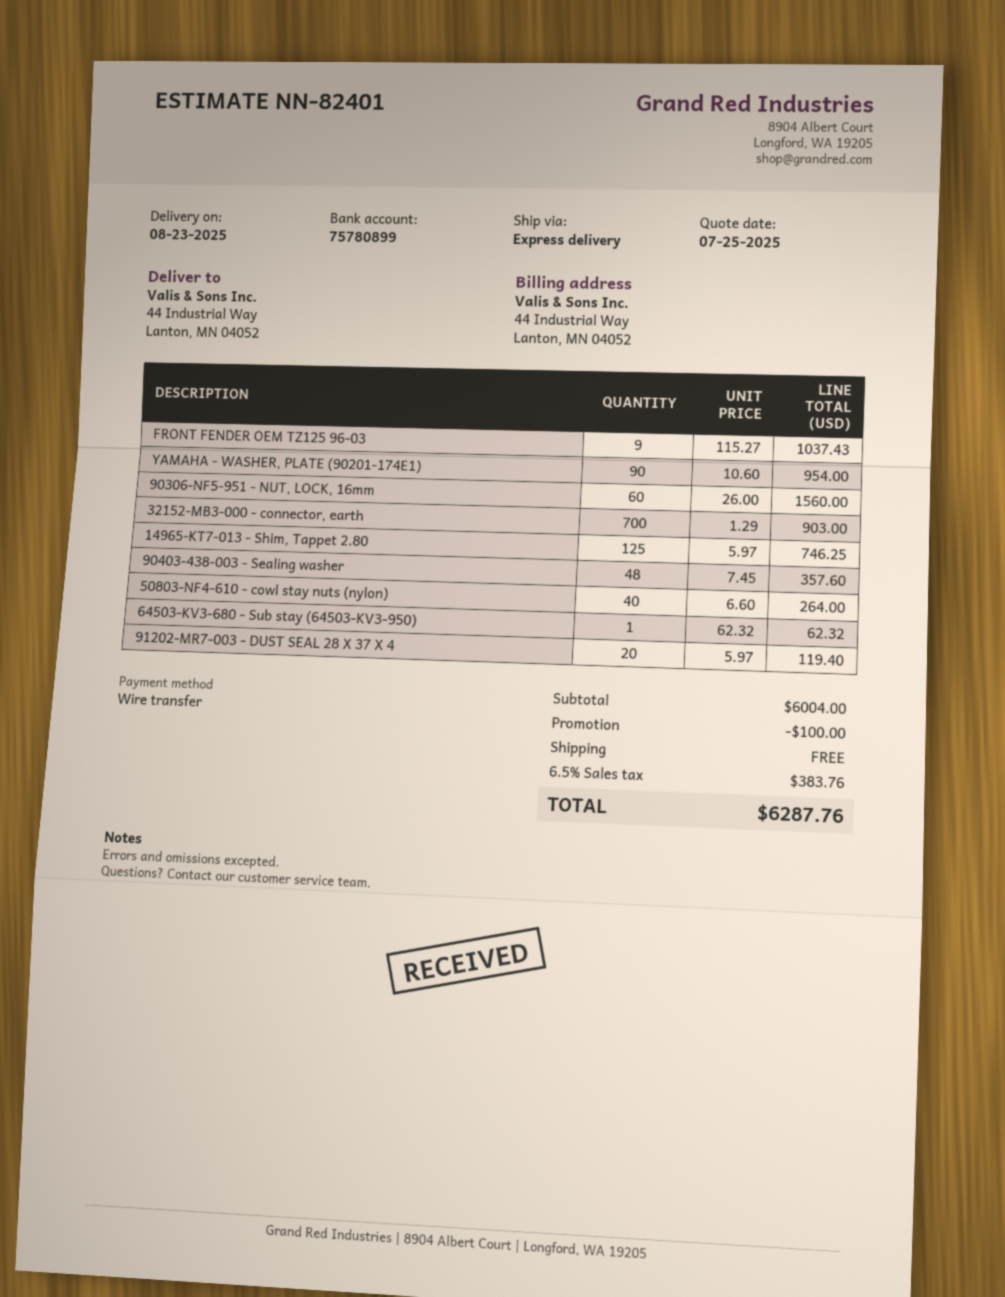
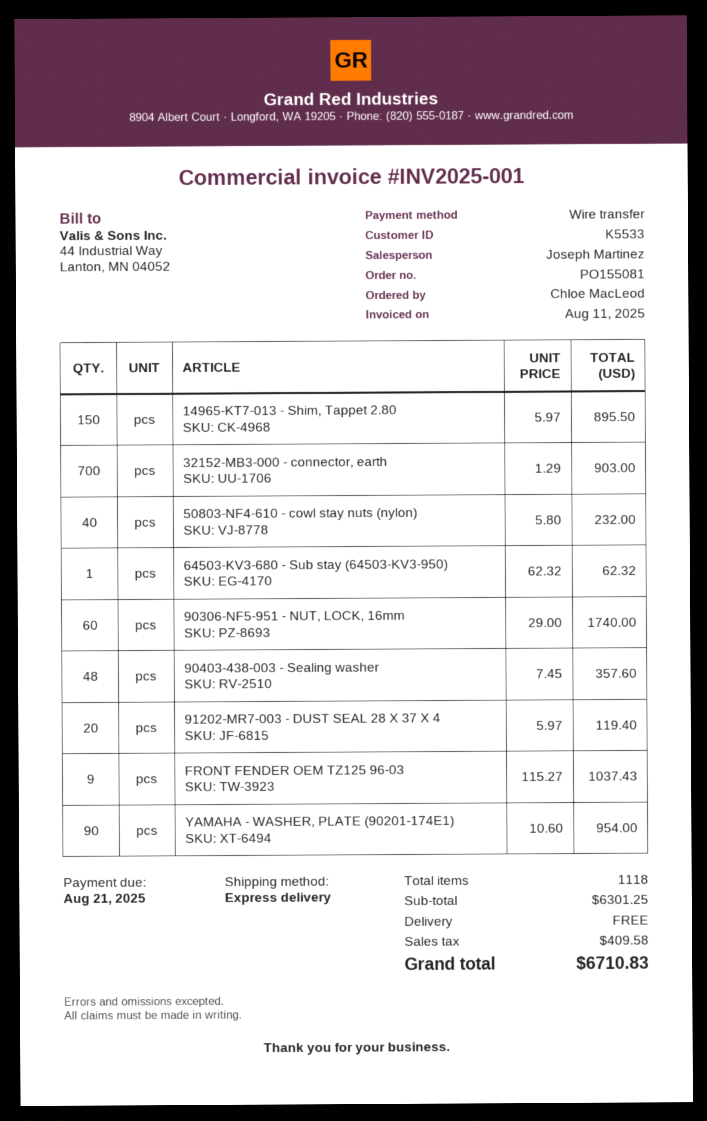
90306-NF5-951 - NUT, LOCK, 16mm: 60 x 26.00 = 1560.00 -> 60 x 29.00 = 1740.00
14965-KT7-013 - Shim, Tappet 2.80: 125 x 5.97 = 746.25 -> 150 x 5.97 = 895.50
50803-NF4-610 - cowl stay nuts (nylon): 40 x 6.60 = 264.00 -> 40 x 5.80 = 232.00
subtotal: 6004.00 -> 6301.25
discount: 100.00 -> none
tax: 383.76 -> 409.58
total: 6287.76 -> 6710.83

